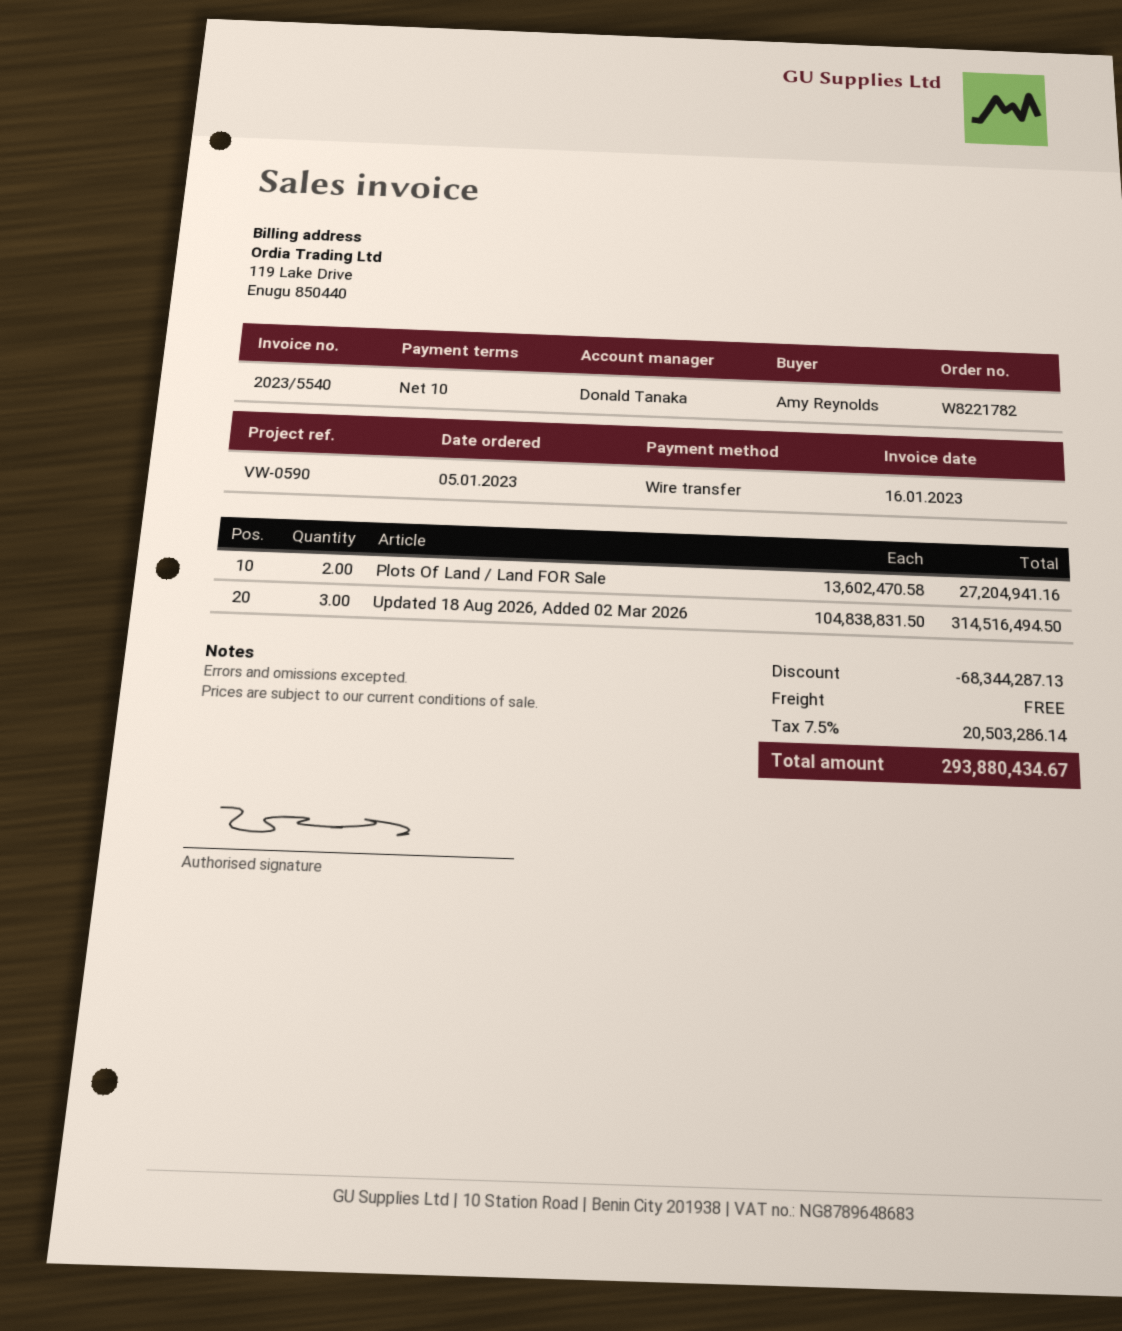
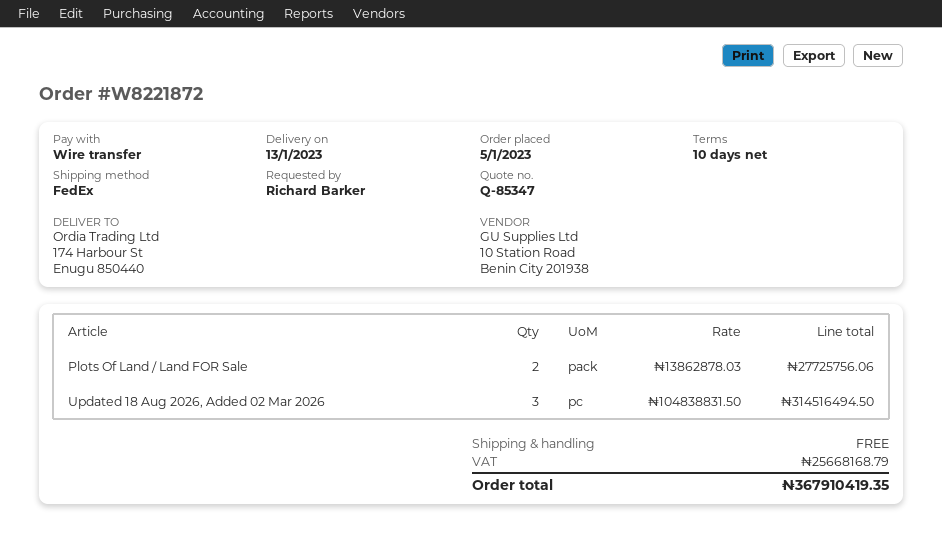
order number: W8221782 -> W8221872
ordered by: Amy Reynolds -> Richard Barker
Plots Of Land / Land FOR Sale: 2 x 13602470.58 = 27204941.16 -> 2 x 13862878.03 = 27725756.06
discount: 68344287.13 -> none
tax: 20503286.14 -> 25668168.79
total: 293880434.67 -> 367910419.35

